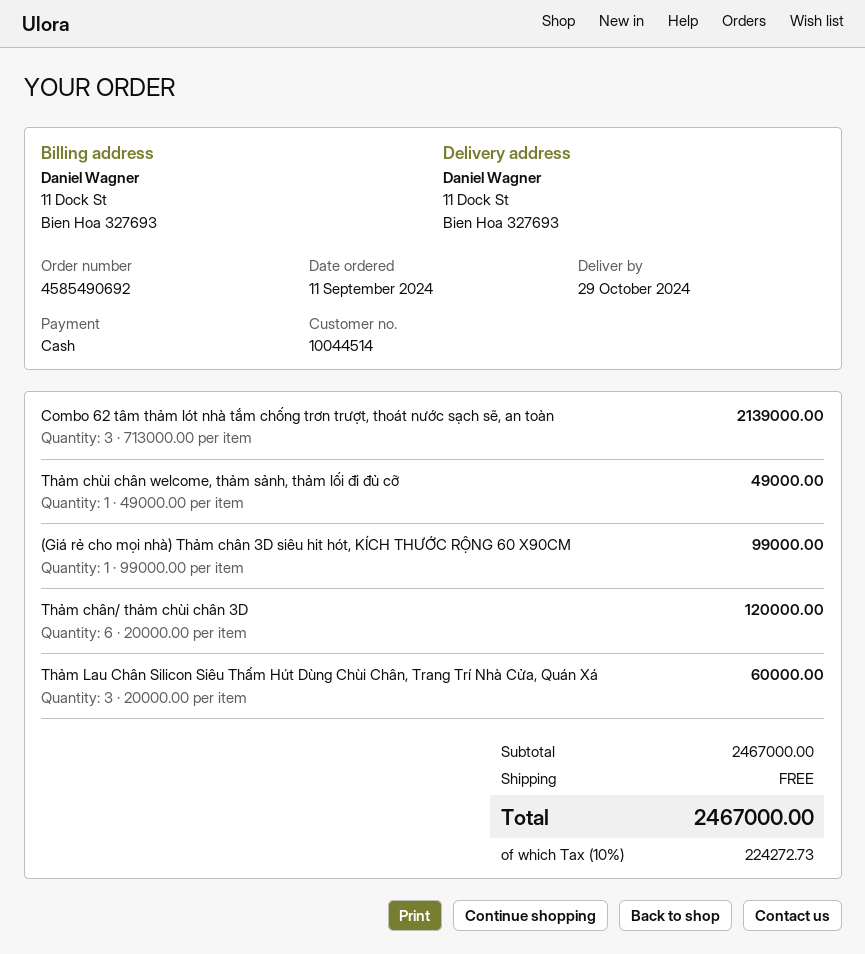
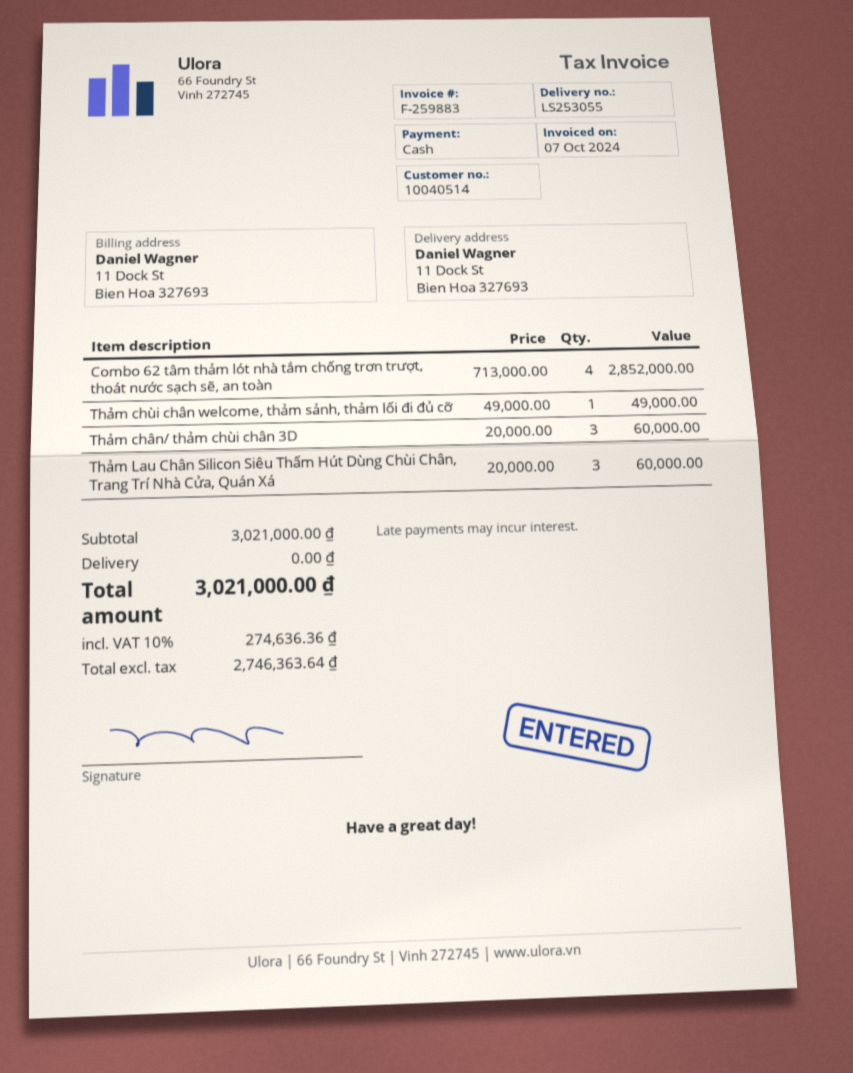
customer number: 10044514 -> 10040514
Combo 62 tâm thảm lót nhà tắm chống trơn trượt, thoát nước sạch sẽ, an toàn: 3 x 713000.00 = 2139000.00 -> 4 x 713000.00 = 2852000.00
(Giá rẻ cho mọi nhà) Thảm chân 3D siêu hit hót, KÍCH THƯỚC RỘNG 60 X90CM: 1 x 99000.00 = 99000.00 -> none
Thảm chân/ thảm chùi chân 3D: 6 x 20000.00 = 120000.00 -> 3 x 20000.00 = 60000.00
subtotal: 2467000.00 -> 3021000.00
tax: 10% = 224272.73 -> 10% = 274636.36
total: 2467000.00 -> 3021000.00

